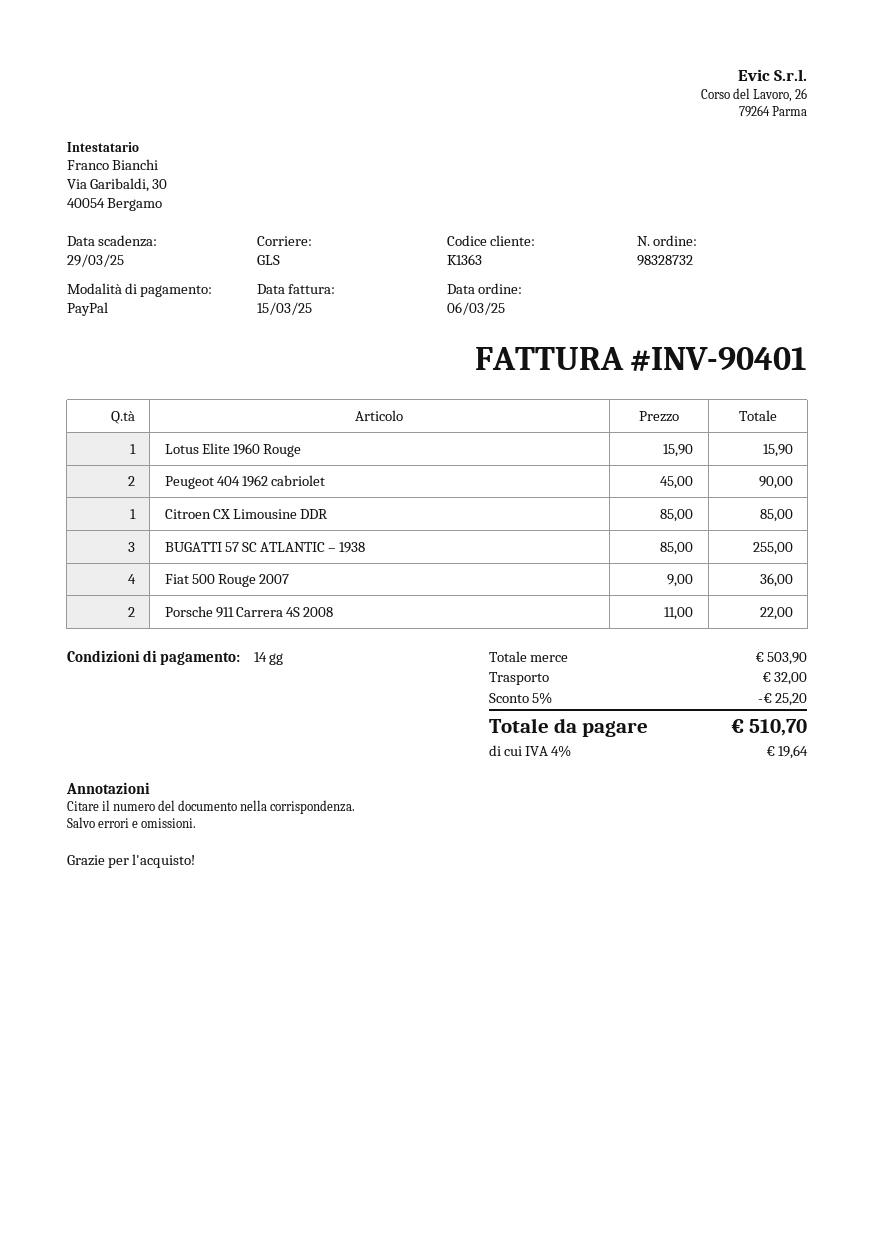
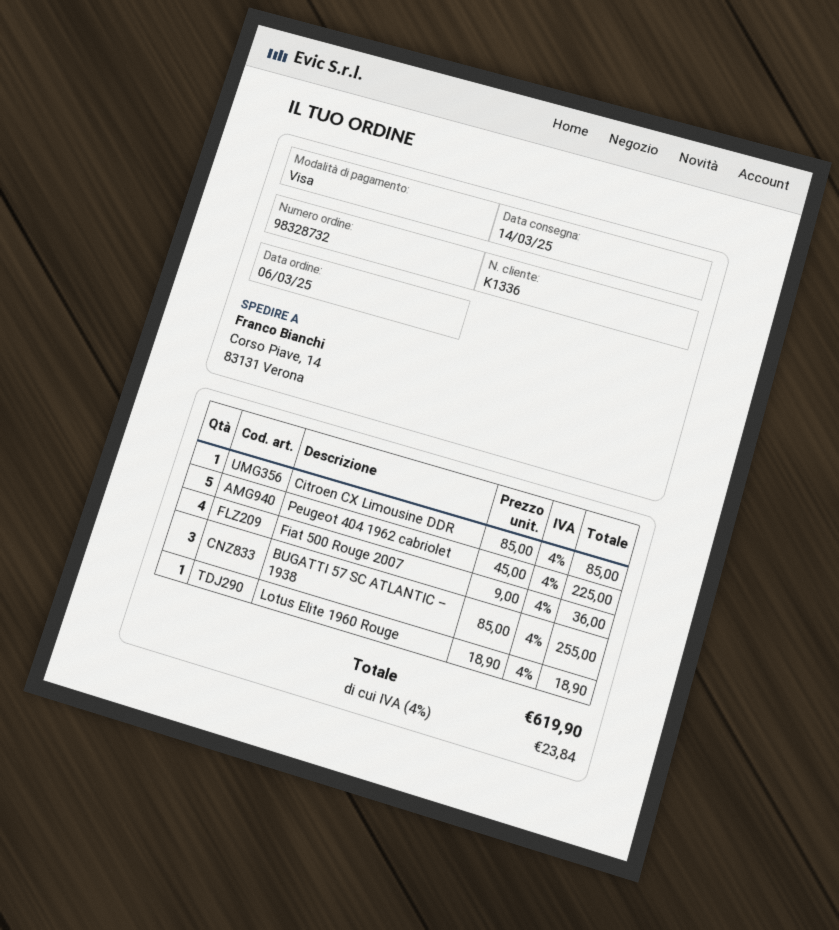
customer number: K1363 -> K1336
payment method: PayPal -> Visa
Lotus Elite 1960 Rouge: 1 x 15.90 = 15.90 -> 1 x 18.90 = 18.90
Peugeot 404 1962 cabriolet: 2 x 45.00 = 90.00 -> 5 x 45.00 = 225.00
Porsche 911 Carrera 4S 2008: 2 x 11.00 = 22.00 -> none
discount: 5% = 25.20 -> none
shipping: 32.00 -> none
tax: 4% = 19.64 -> 4% = 23.84
total: 510.70 -> 619.90

